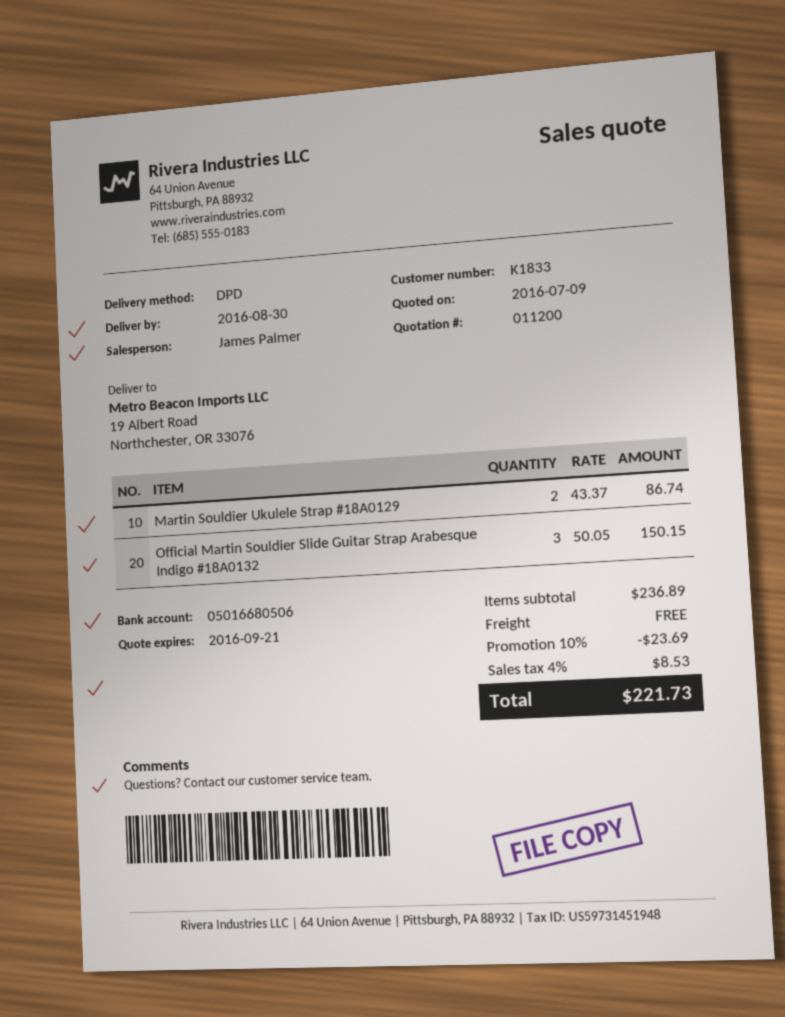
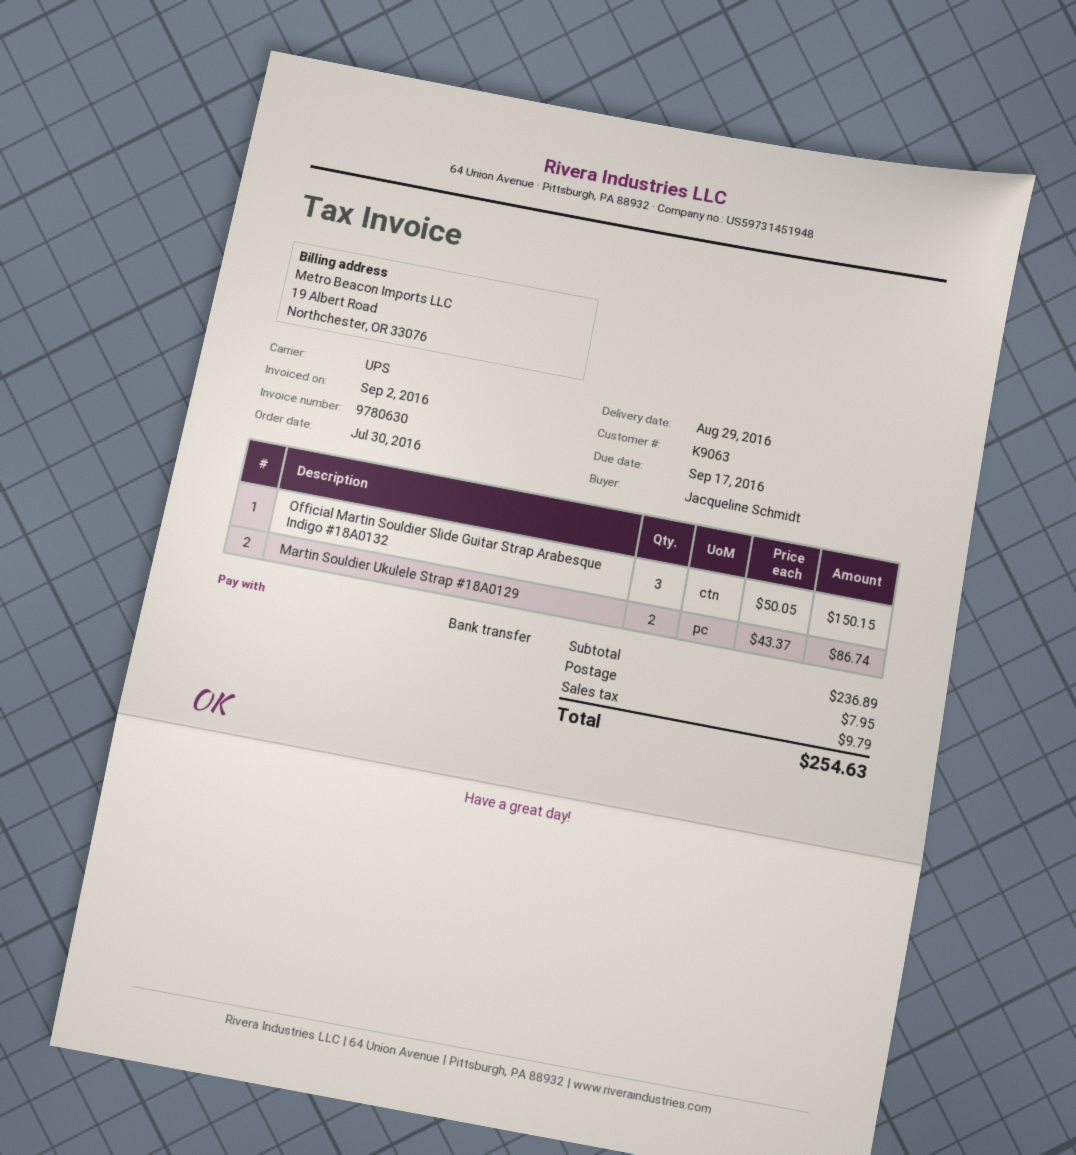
delivery date: 2016-08-30 -> 2016-08-29
customer number: K1833 -> K9063
shipping method: DPD -> UPS
discount: 10% = 23.69 -> none
shipping: 0.00 -> 7.95
tax: 8.53 -> 9.79
total: 221.73 -> 254.63

